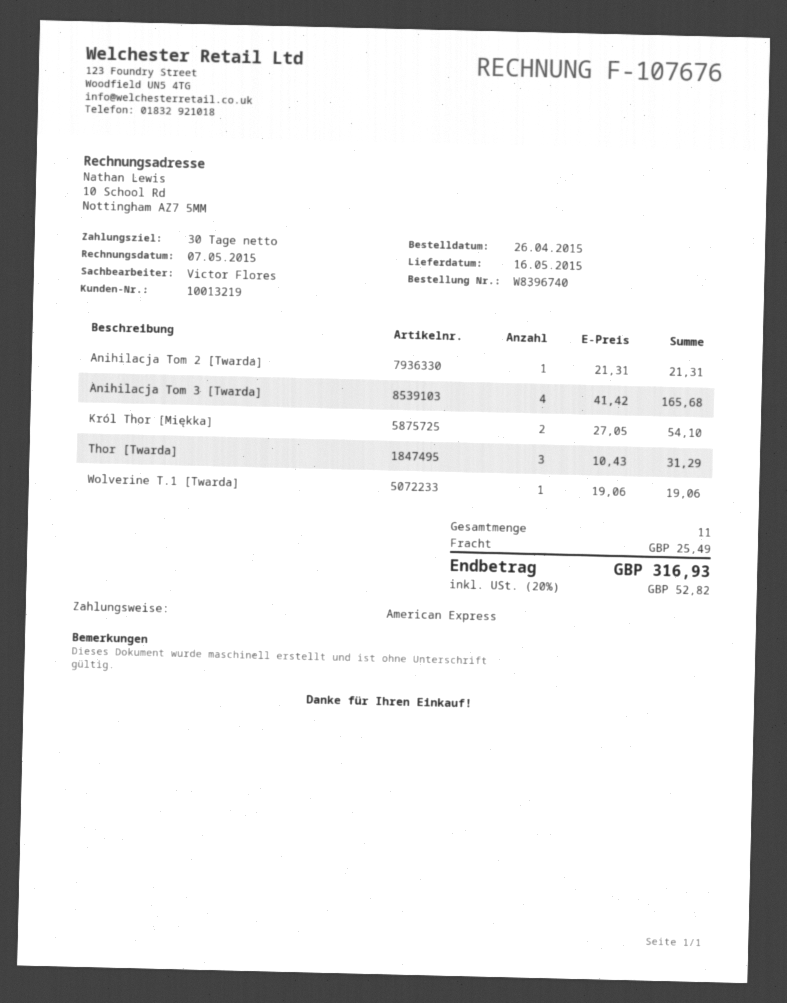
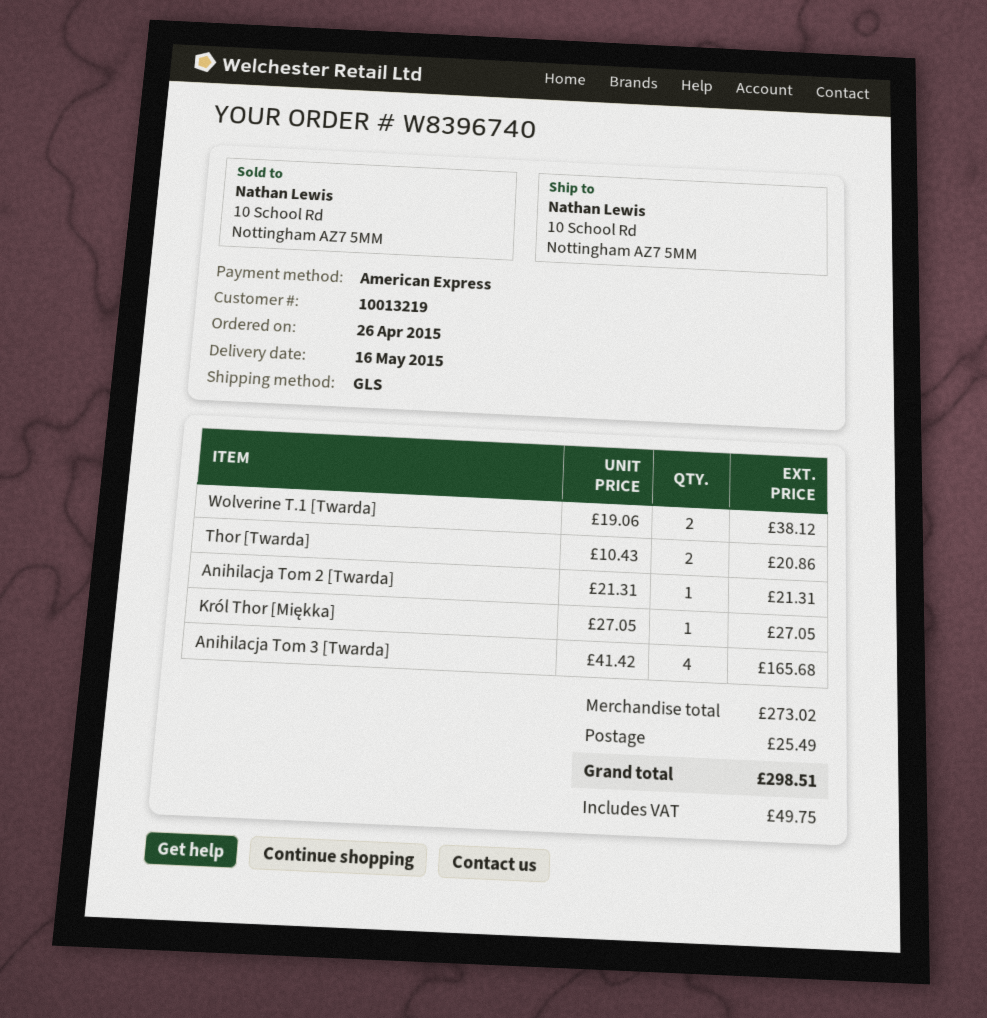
Król Thor [Miękka]: 2 x 27.05 = 54.10 -> 1 x 27.05 = 27.05
Thor [Twarda]: 3 x 10.43 = 31.29 -> 2 x 10.43 = 20.86
Wolverine T.1 [Twarda]: 1 x 19.06 = 19.06 -> 2 x 19.06 = 38.12
tax: 52.82 -> 49.75
total: 316.93 -> 298.51

